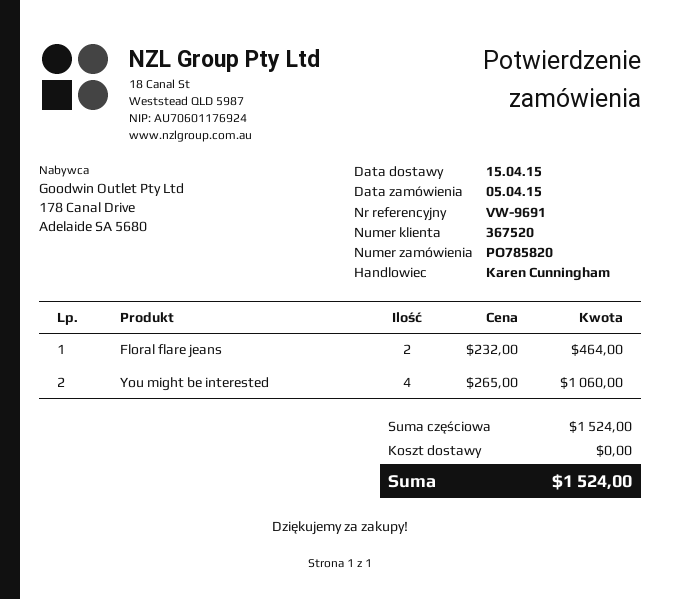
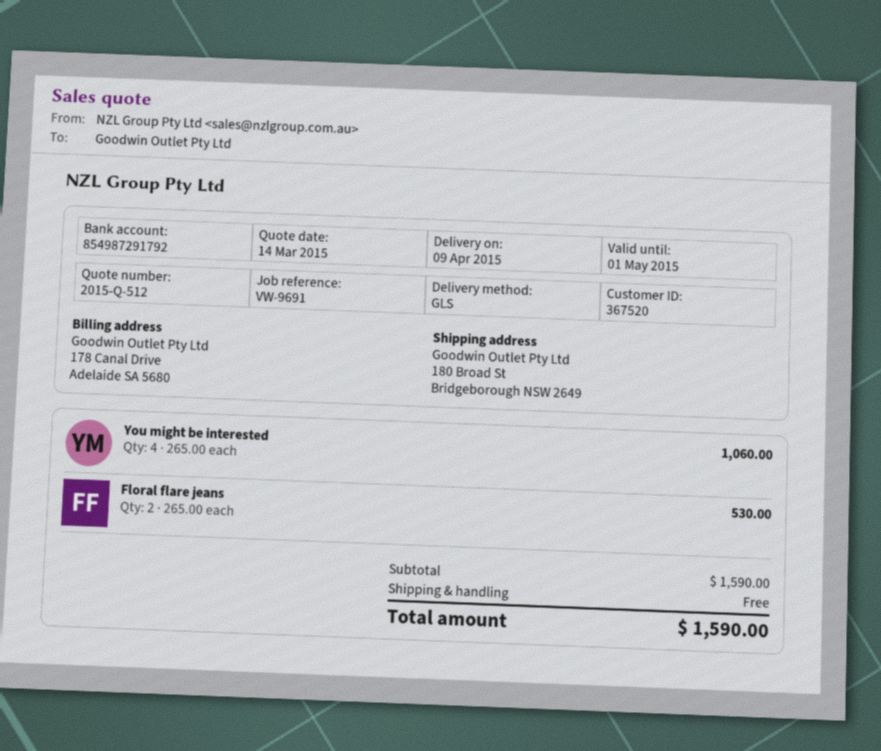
delivery date: 2015-04-15 -> 2015-04-09
Floral flare jeans: 2 x 232.00 = 464.00 -> 2 x 265.00 = 530.00
subtotal: 1524.00 -> 1590.00
total: 1524.00 -> 1590.00

